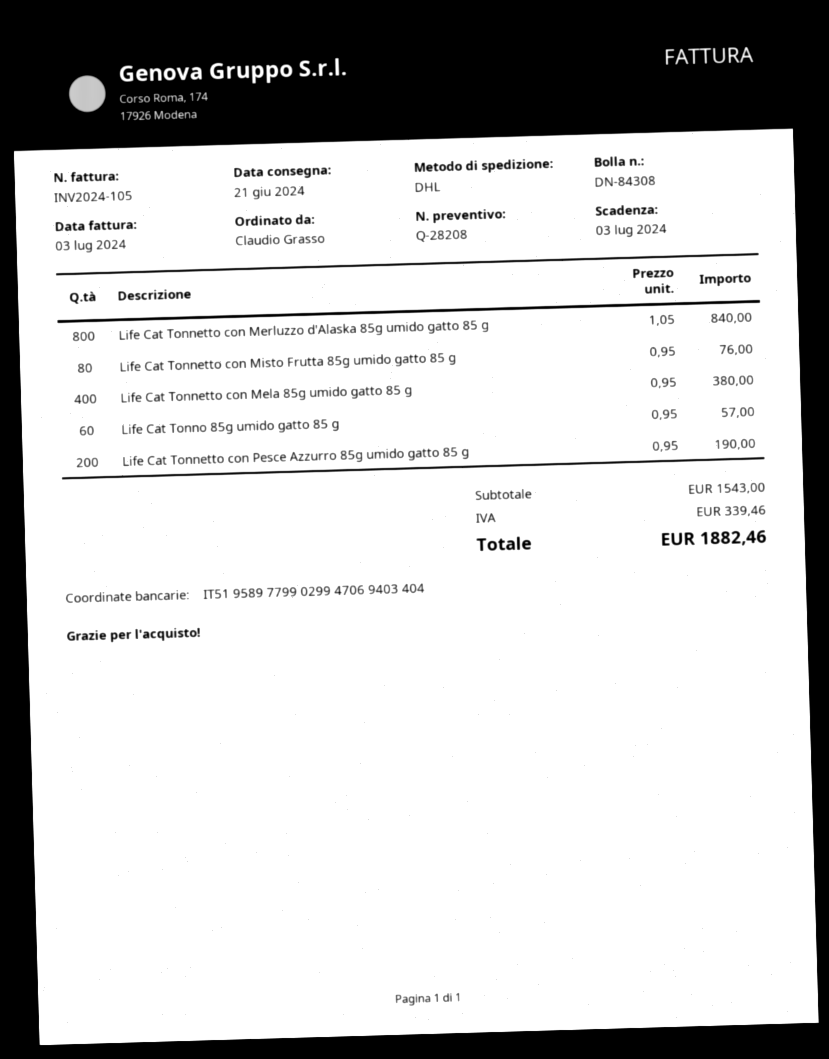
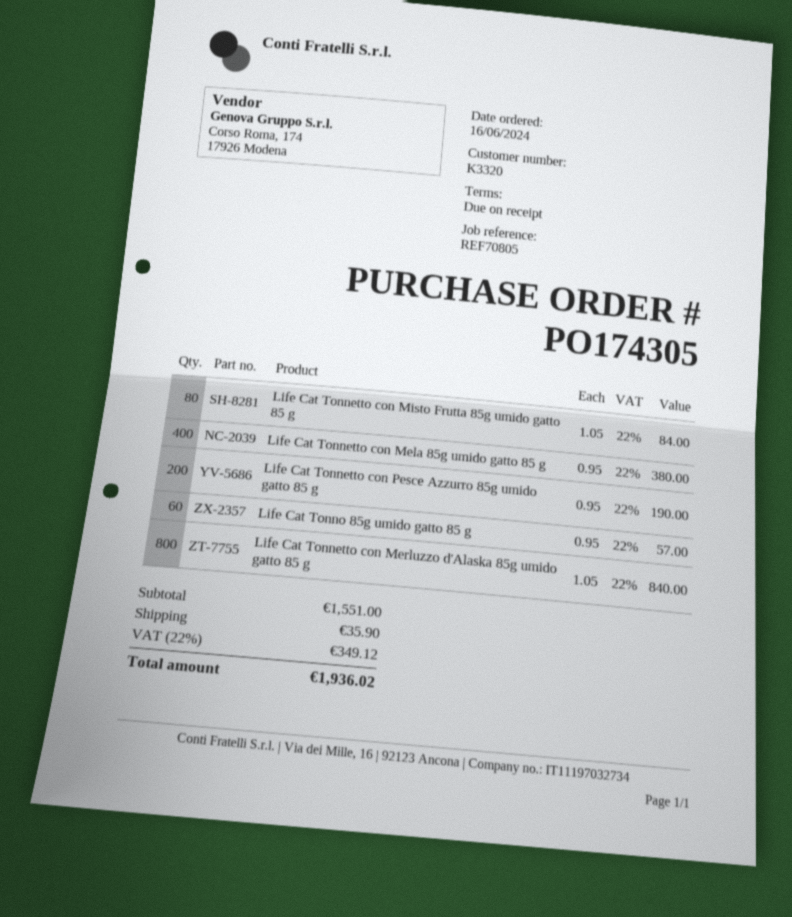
Life Cat Tonnetto con Misto Frutta 85g umido gatto 85 g: 80 x 0.95 = 76.00 -> 80 x 1.05 = 84.00
subtotal: 1543.00 -> 1551.00
shipping: none -> 35.90
tax: 339.46 -> 349.12
total: 1882.46 -> 1936.02

